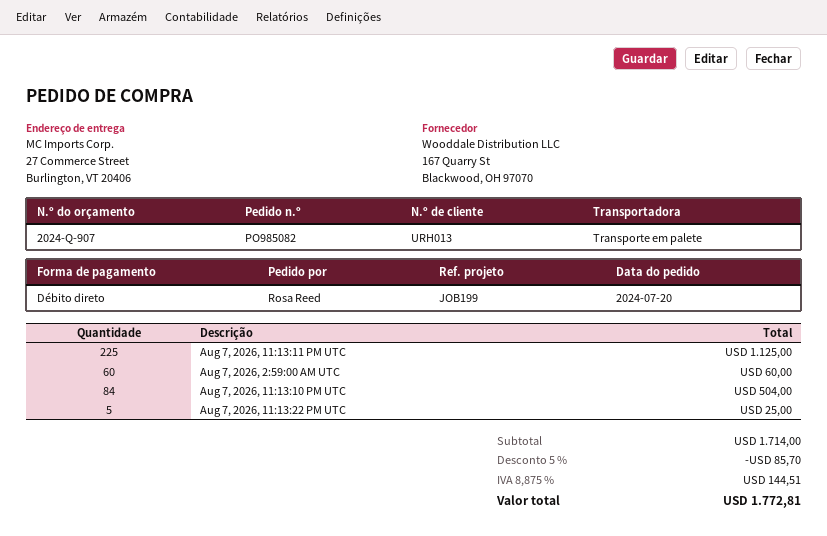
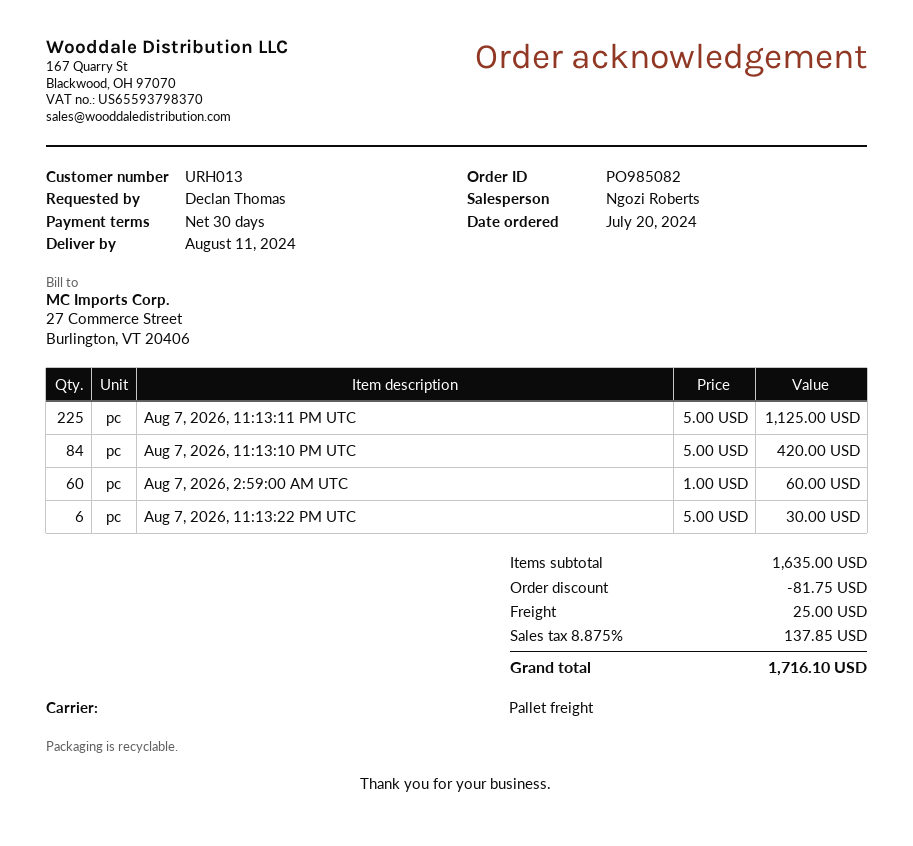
ordered by: Rosa Reed -> Declan Thomas
Aug 7, 2026, 11:13:10 PM UTC: 84 for 504.00 -> 84 for 420.00
Aug 7, 2026, 11:13:22 PM UTC: 5 for 25.00 -> 6 for 30.00
subtotal: 1714.00 -> 1635.00
discount: 85.70 -> 81.75
shipping: none -> 25.00
tax: 8.875% = 144.51 -> 8.875% = 137.85
total: 1772.81 -> 1716.10

